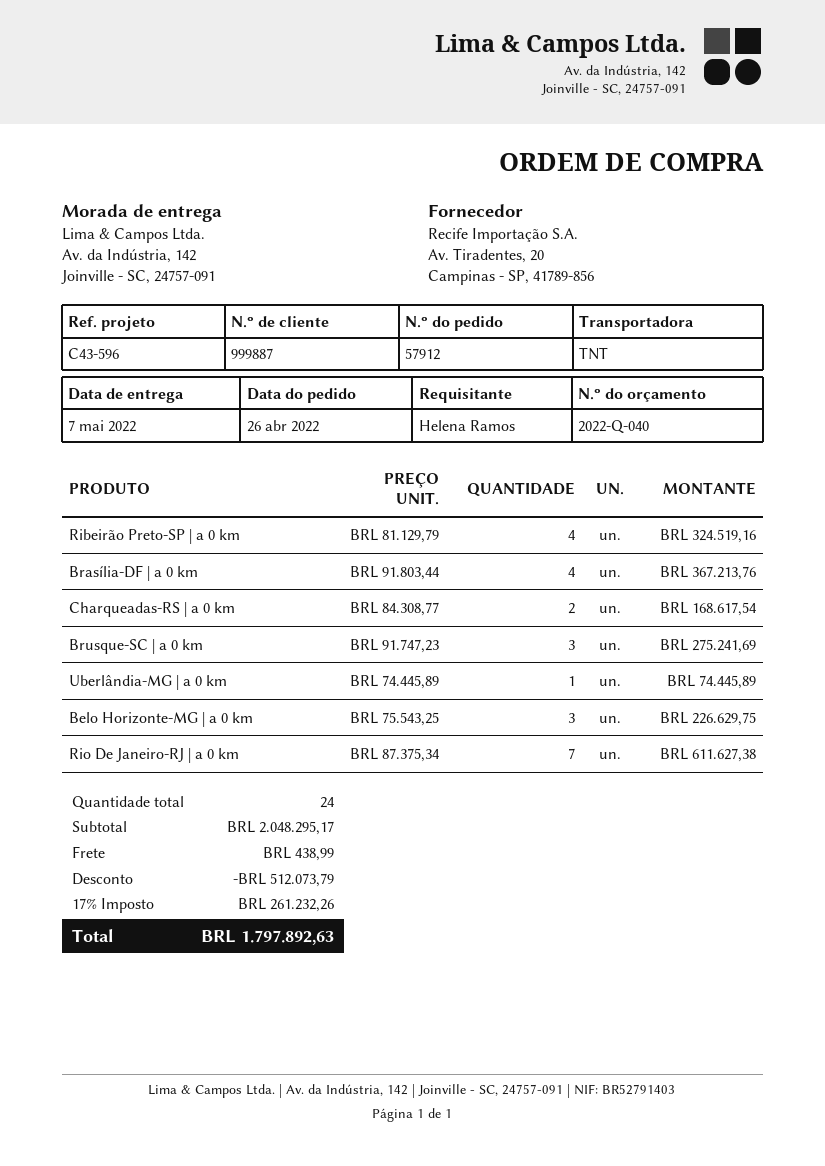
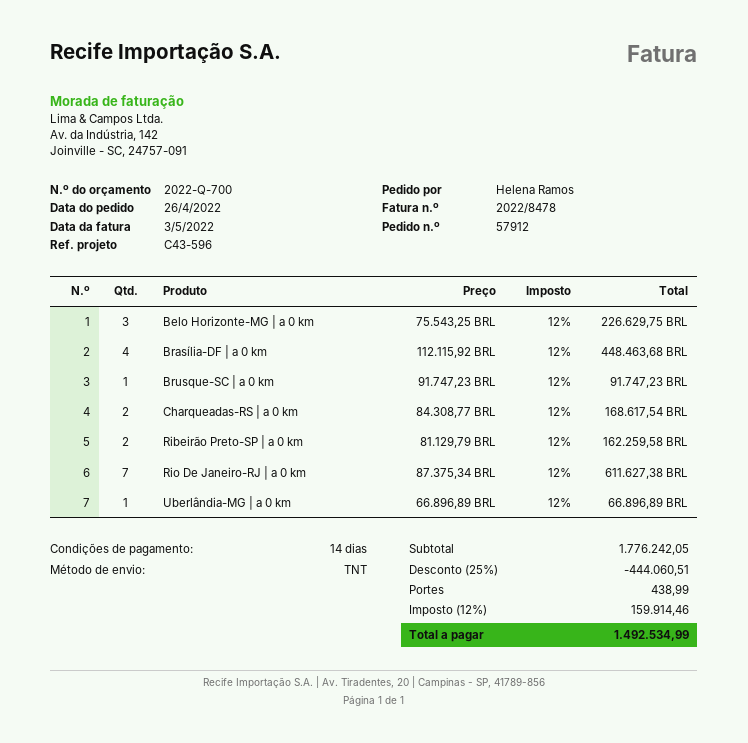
quote number: 2022-Q-040 -> 2022-Q-700
Ribeirão Preto-SP | a 0 km: 4 x 81129.79 = 324519.16 -> 2 x 81129.79 = 162259.58
Brasília-DF | a 0 km: 4 x 91803.44 = 367213.76 -> 4 x 112115.92 = 448463.68
Brusque-SC | a 0 km: 3 x 91747.23 = 275241.69 -> 1 x 91747.23 = 91747.23
Uberlândia-MG | a 0 km: 1 x 74445.89 = 74445.89 -> 1 x 66896.89 = 66896.89
subtotal: 2048295.17 -> 1776242.05
discount: 512073.79 -> 444060.51
tax: 17% = 261232.26 -> 12% = 159914.46
total: 1797892.63 -> 1492534.99

